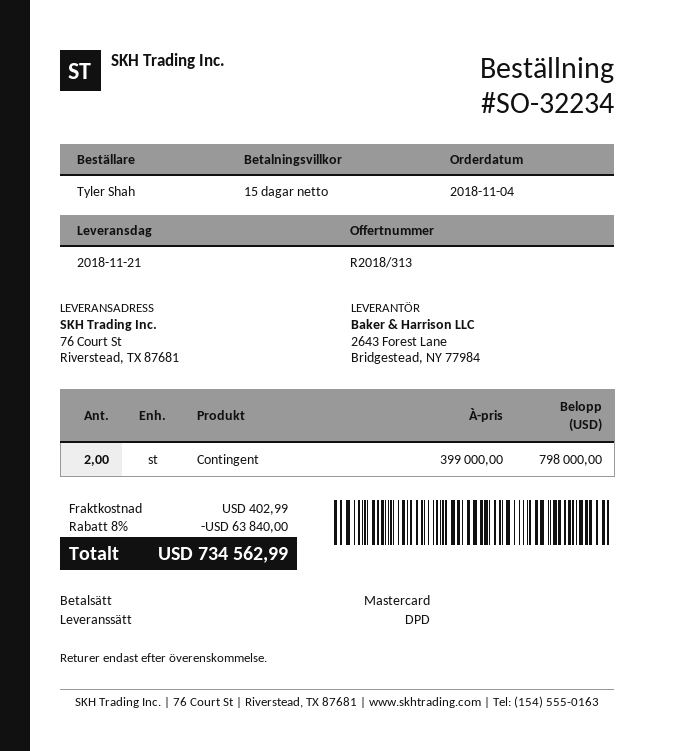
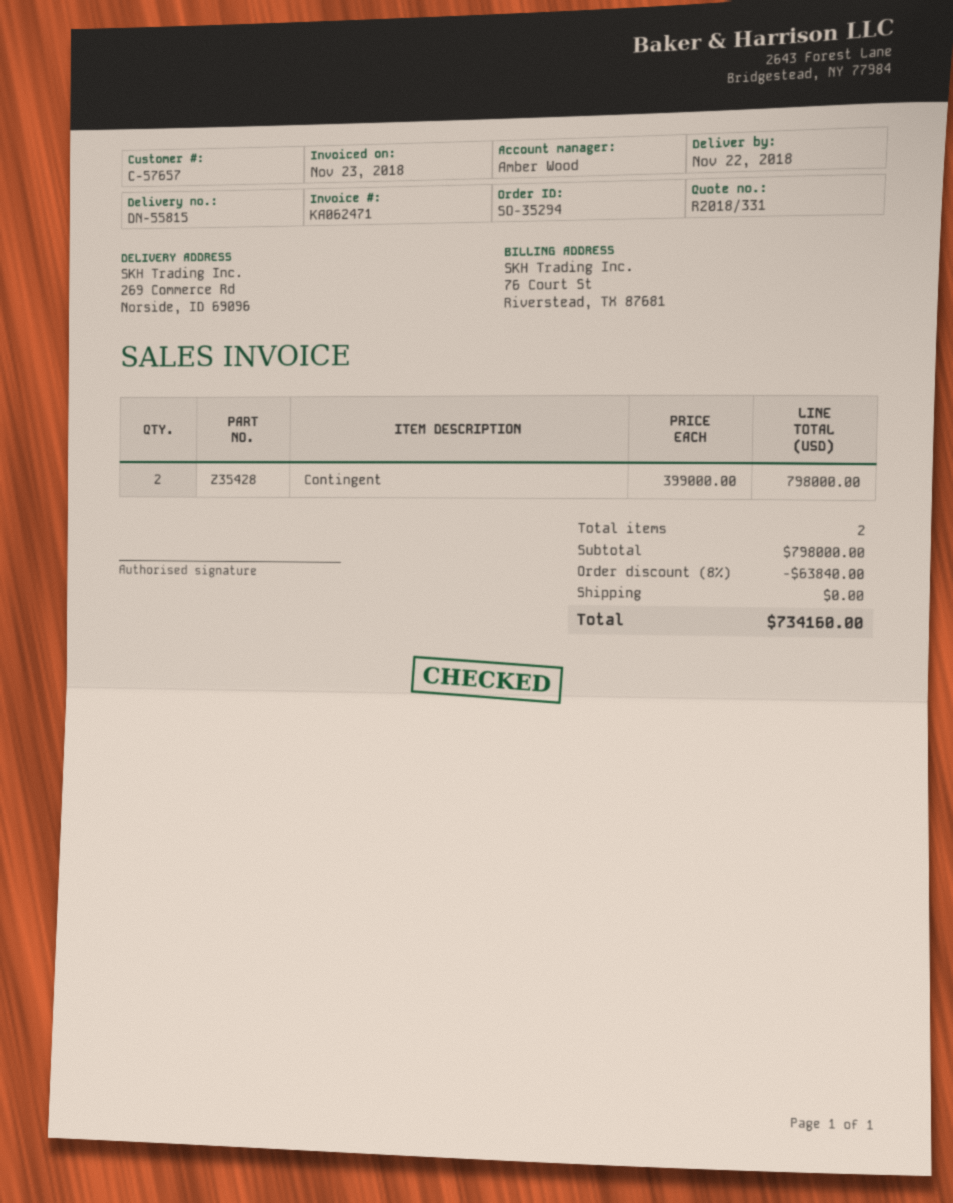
quote number: R2018/313 -> R2018/331
order number: SO-32234 -> SO-35294
delivery date: 2018-11-21 -> 2018-11-22
ship to: 76 Court St, Riverstead, TX 87681 -> 269 Commerce Rd, Norside, ID 69096
shipping: 402.99 -> 0.00
total: 734562.99 -> 734160.00

